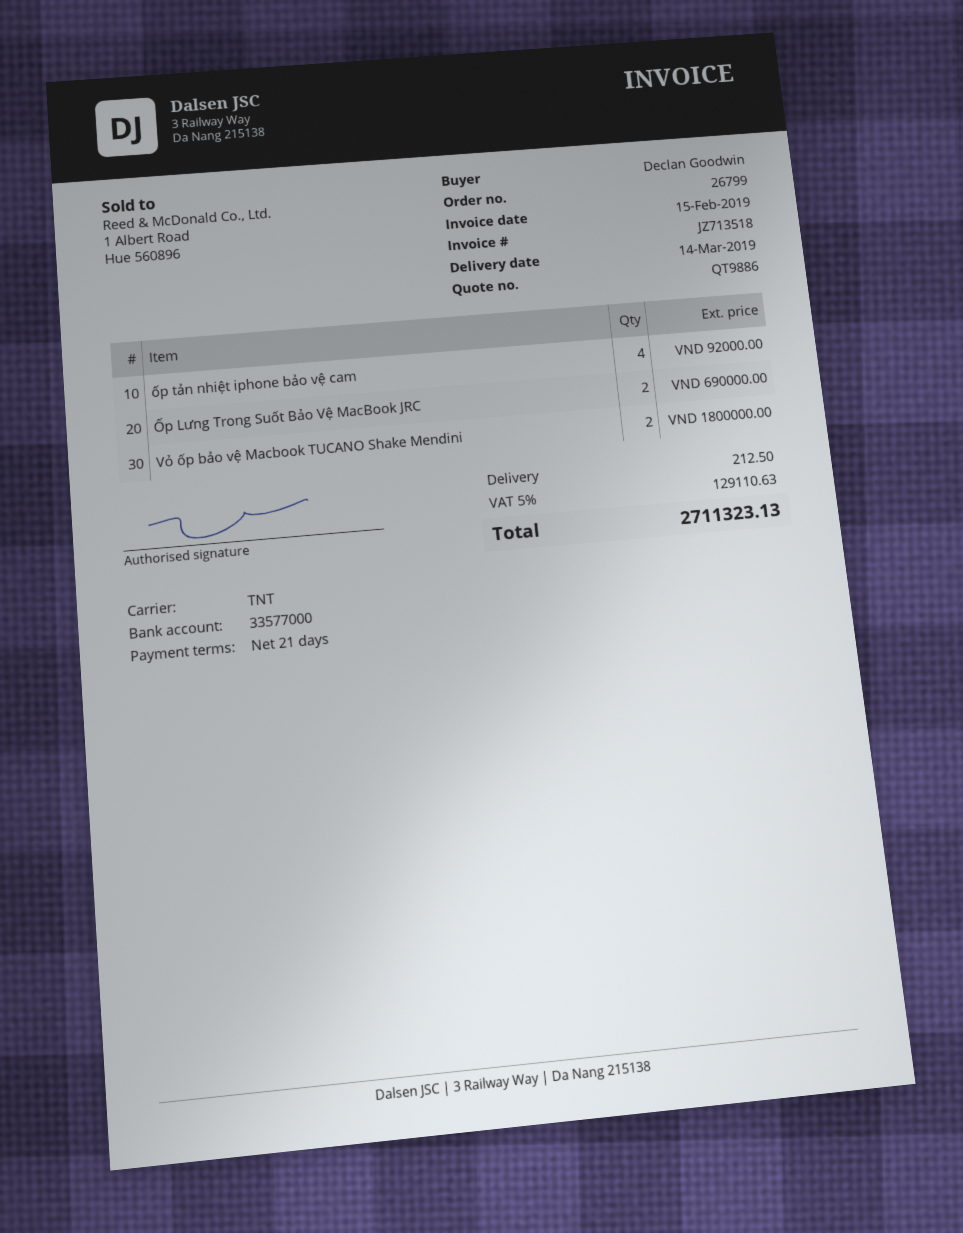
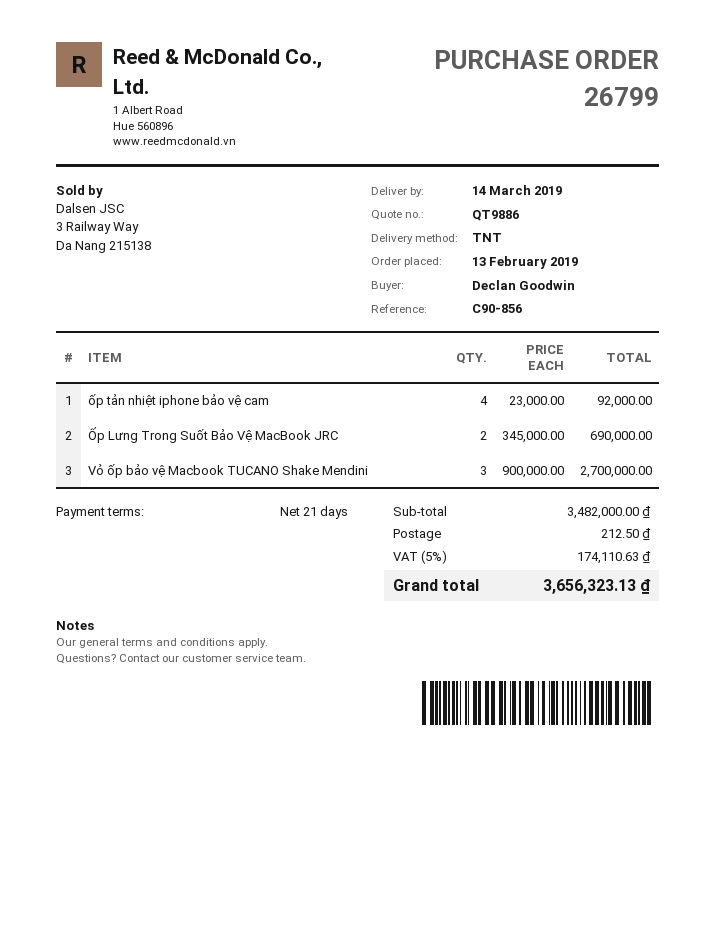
Vỏ ốp bảo vệ Macbook TUCANO Shake Mendini: 2 for 1800000.00 -> 3 for 2700000.00
tax: 5% = 129110.63 -> 5% = 174110.63
total: 2711323.13 -> 3656323.13

